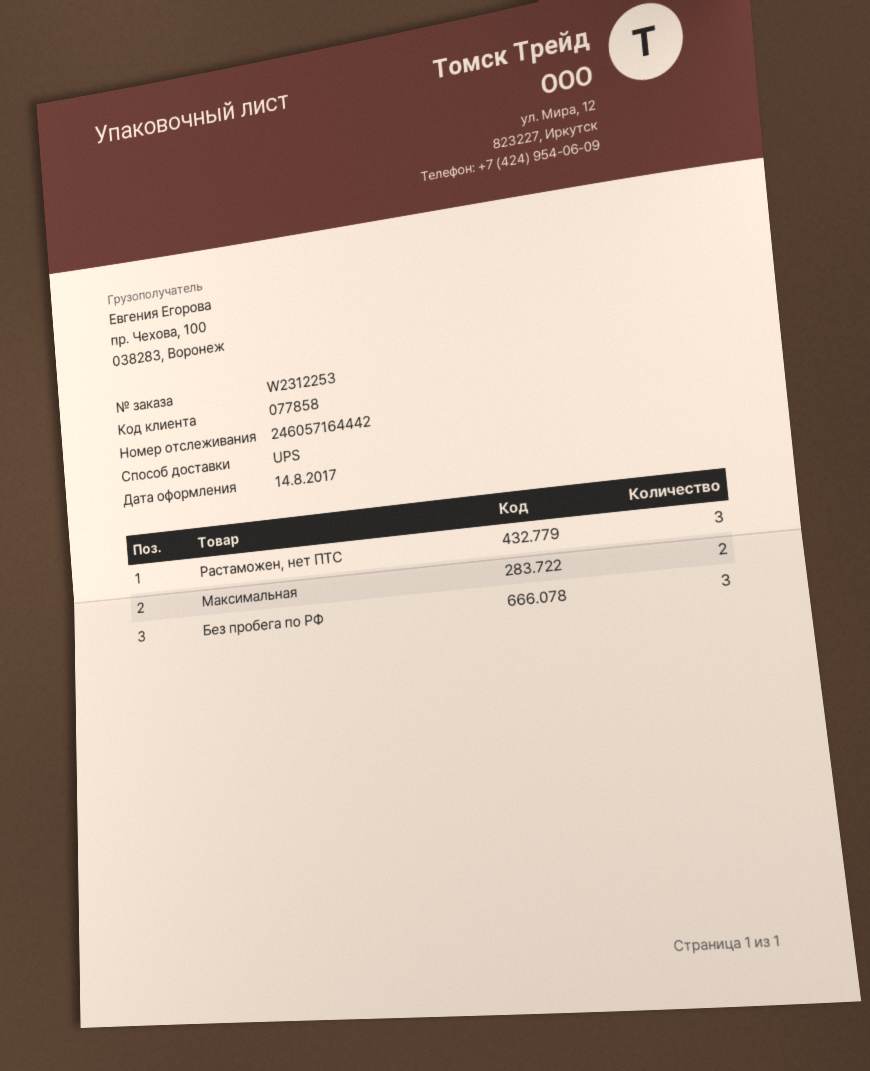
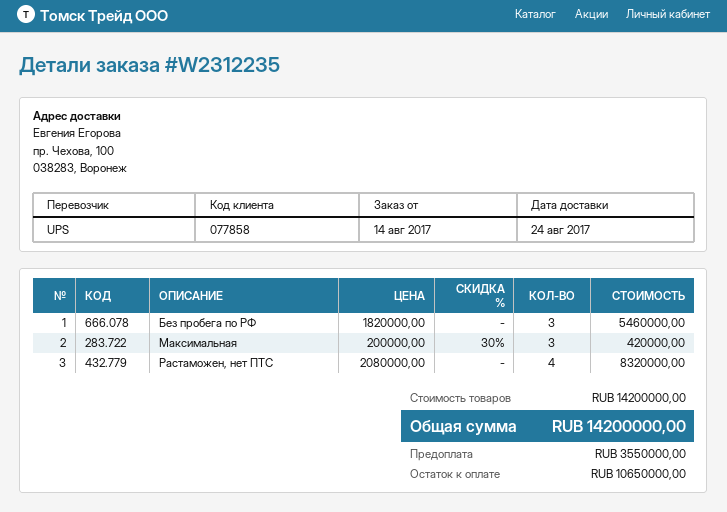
order number: W2312253 -> W2312235
Растаможен, нет ПТС: 3 -> 4
Максимальная: 2 -> 3

